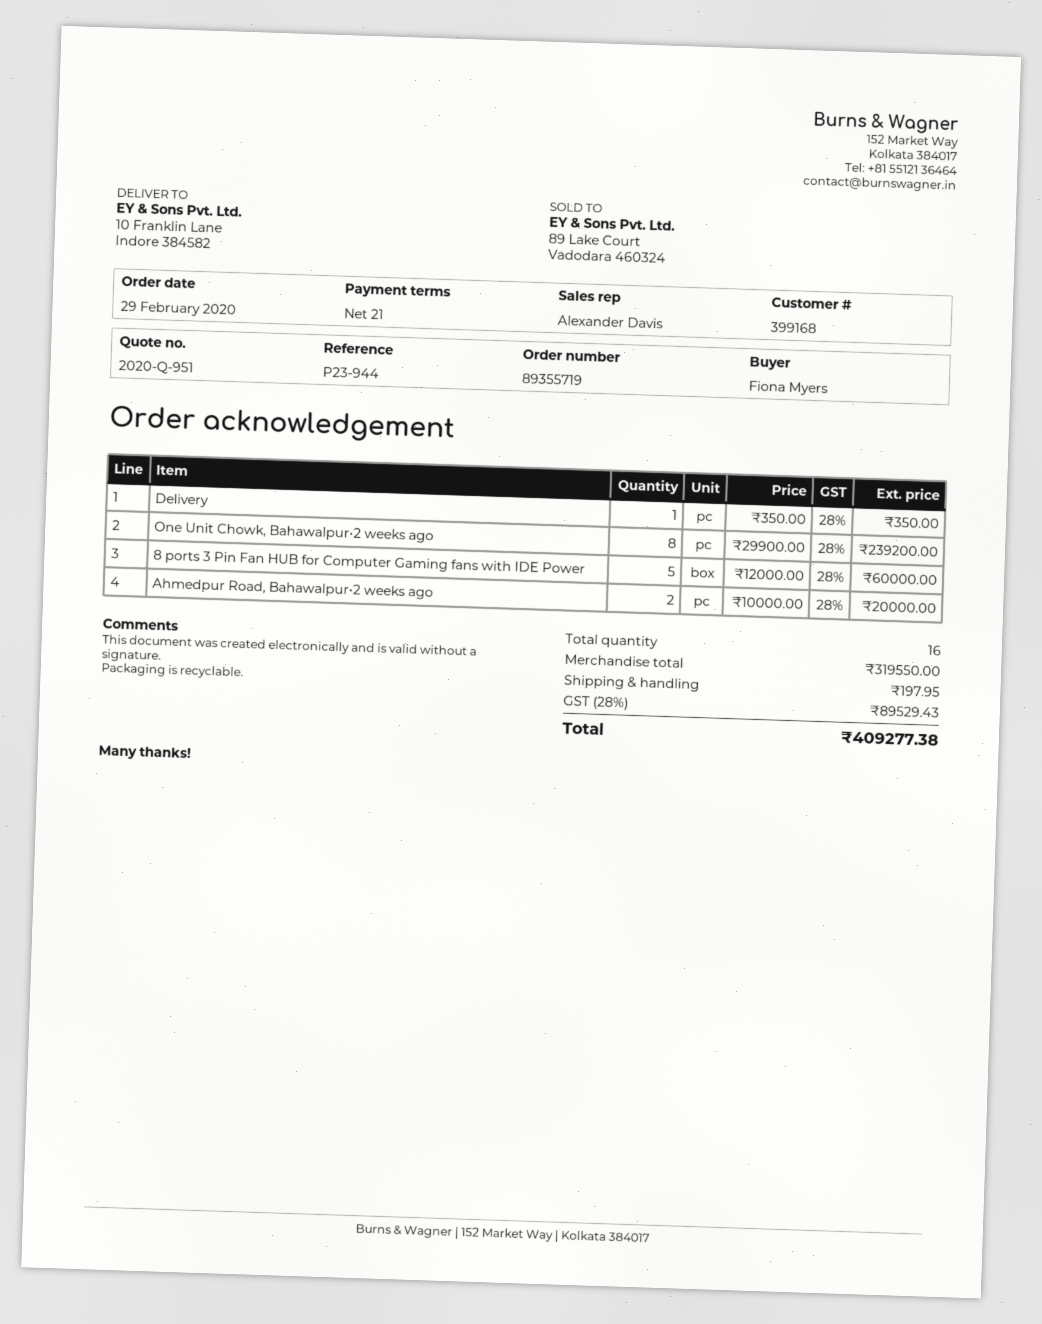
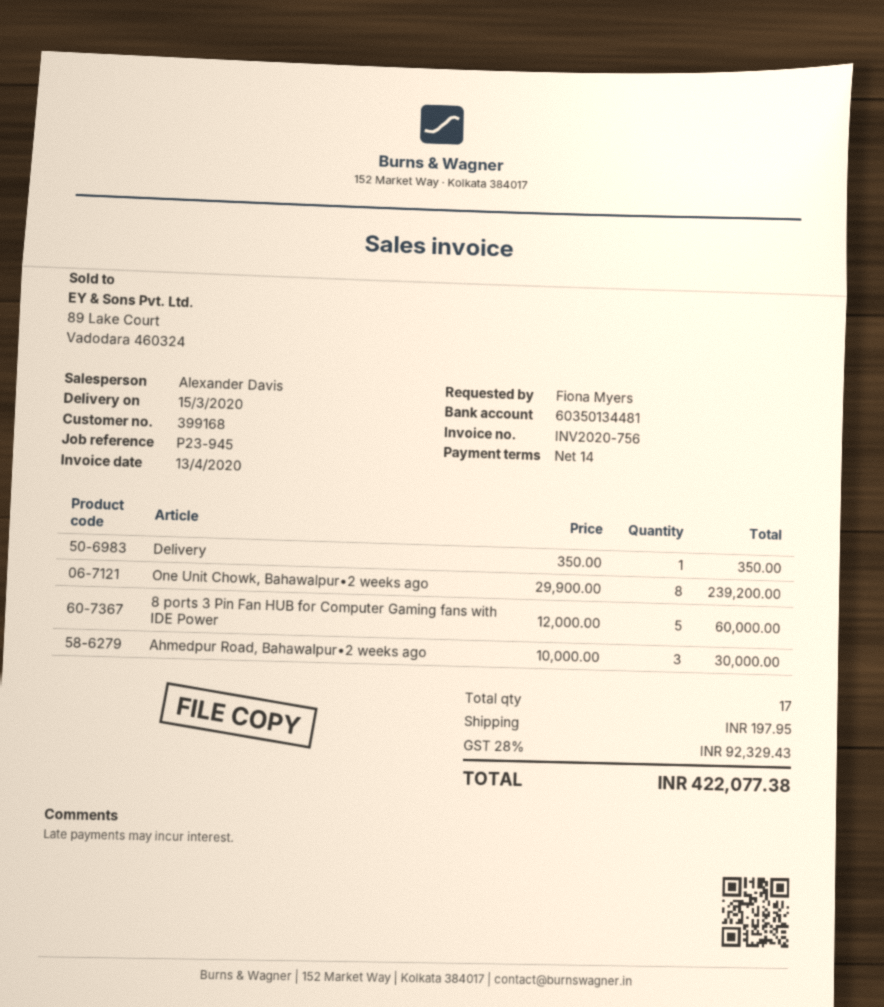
payment terms: 21 days -> 14 days
reference: P23-944 -> P23-945
Ahmedpur Road, Bahawalpur•2 weeks ago: 2 x 10000.00 = 20000.00 -> 3 x 10000.00 = 30000.00
total quantity: 16 -> 17
tax: 28% = 89529.43 -> 28% = 92329.43
total: 409277.38 -> 422077.38

